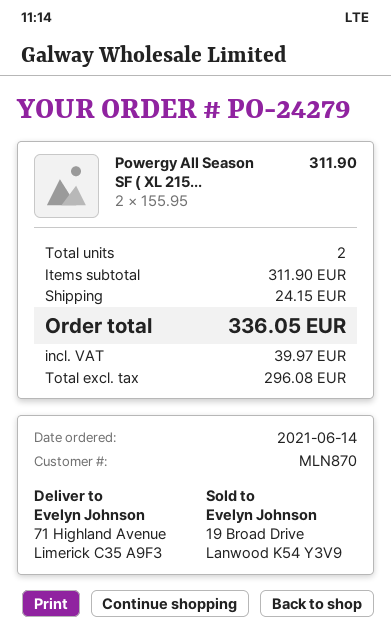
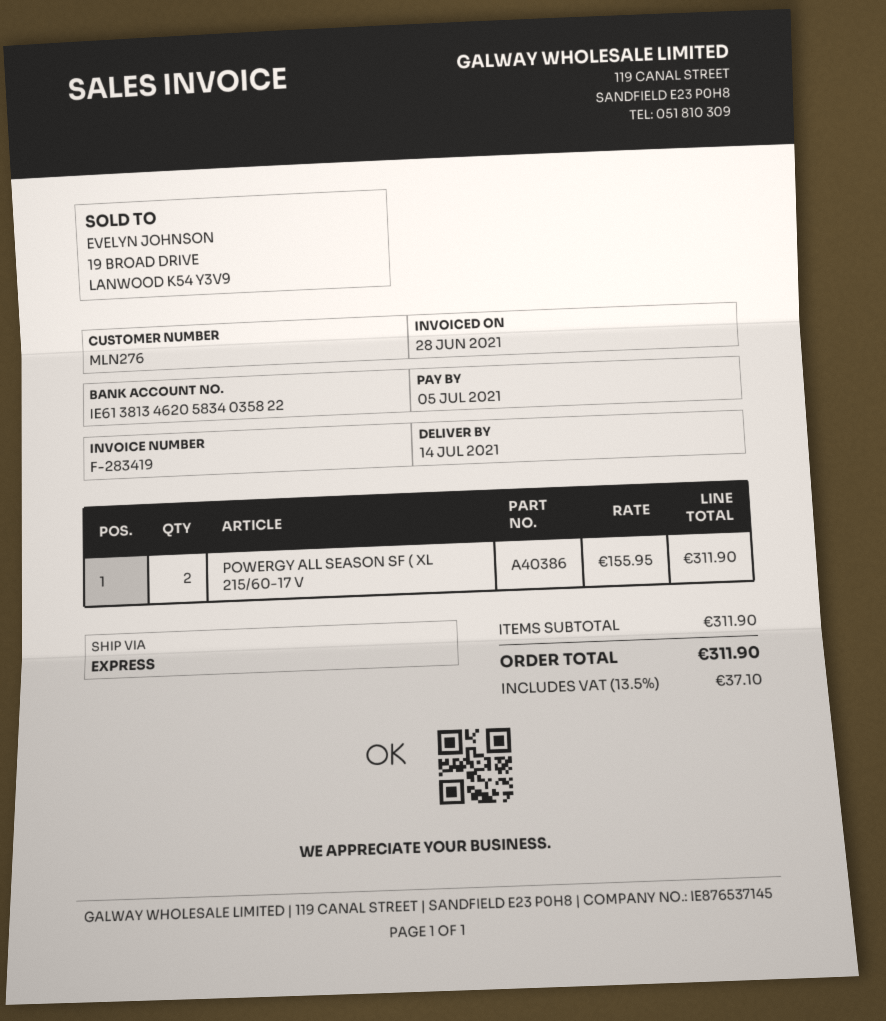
customer number: MLN870 -> MLN276
shipping: 24.15 -> none
tax: 39.97 -> 37.10
total: 336.05 -> 311.90

